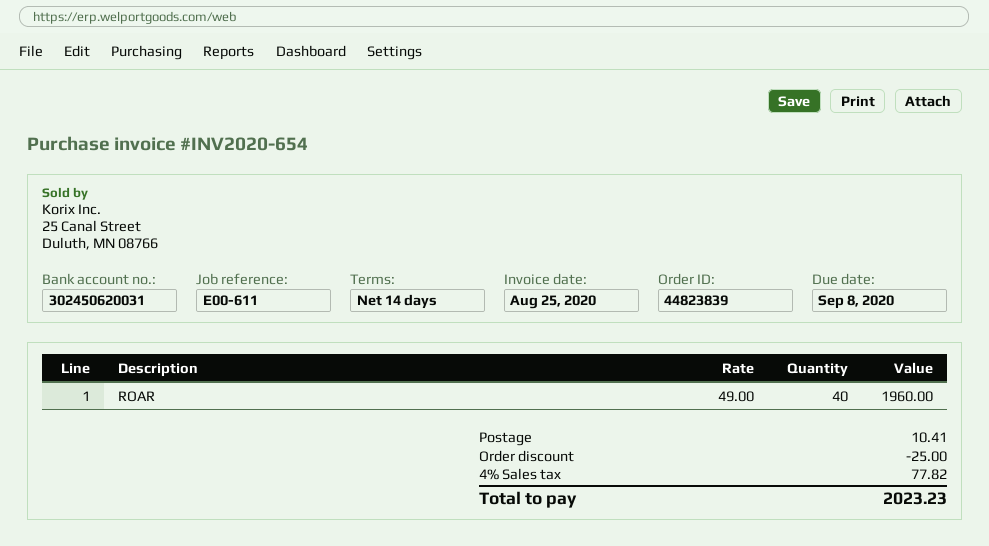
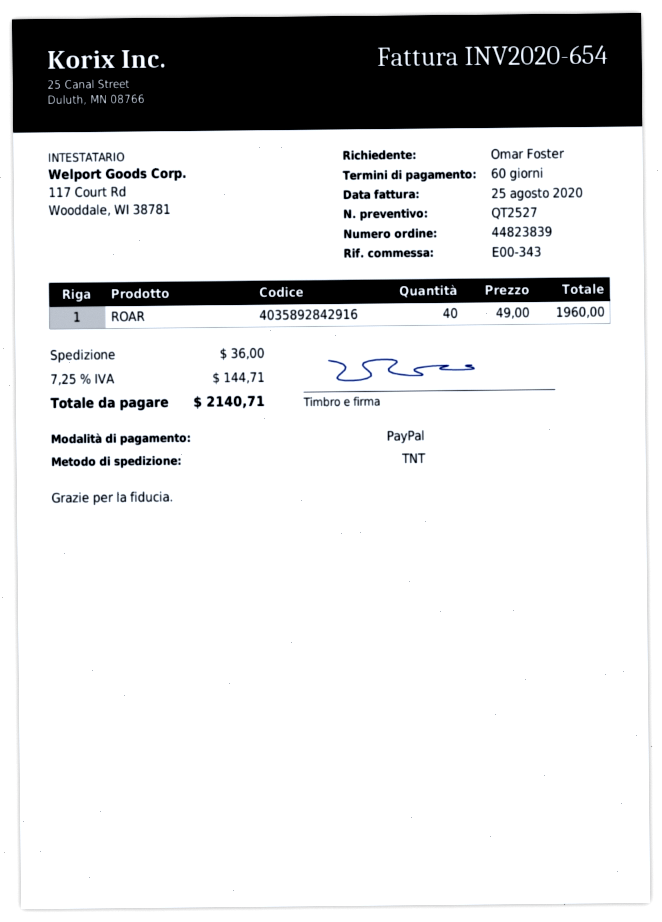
payment terms: 14 days -> 60 days
reference: E00-611 -> E00-343
discount: 25.00 -> none
shipping: 10.41 -> 36.00
tax: 4% = 77.82 -> 7.25% = 144.71
total: 2023.23 -> 2140.71

